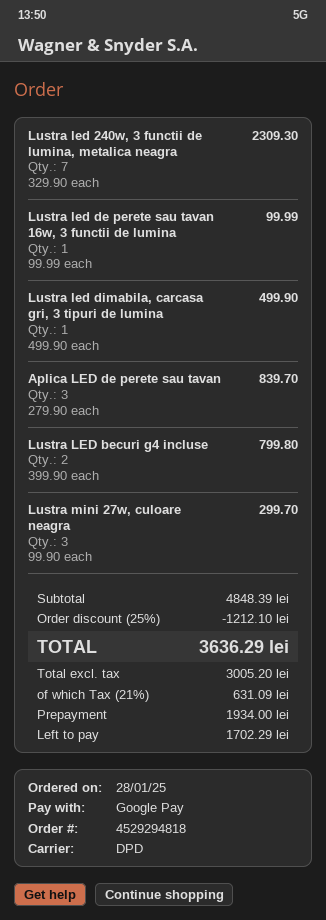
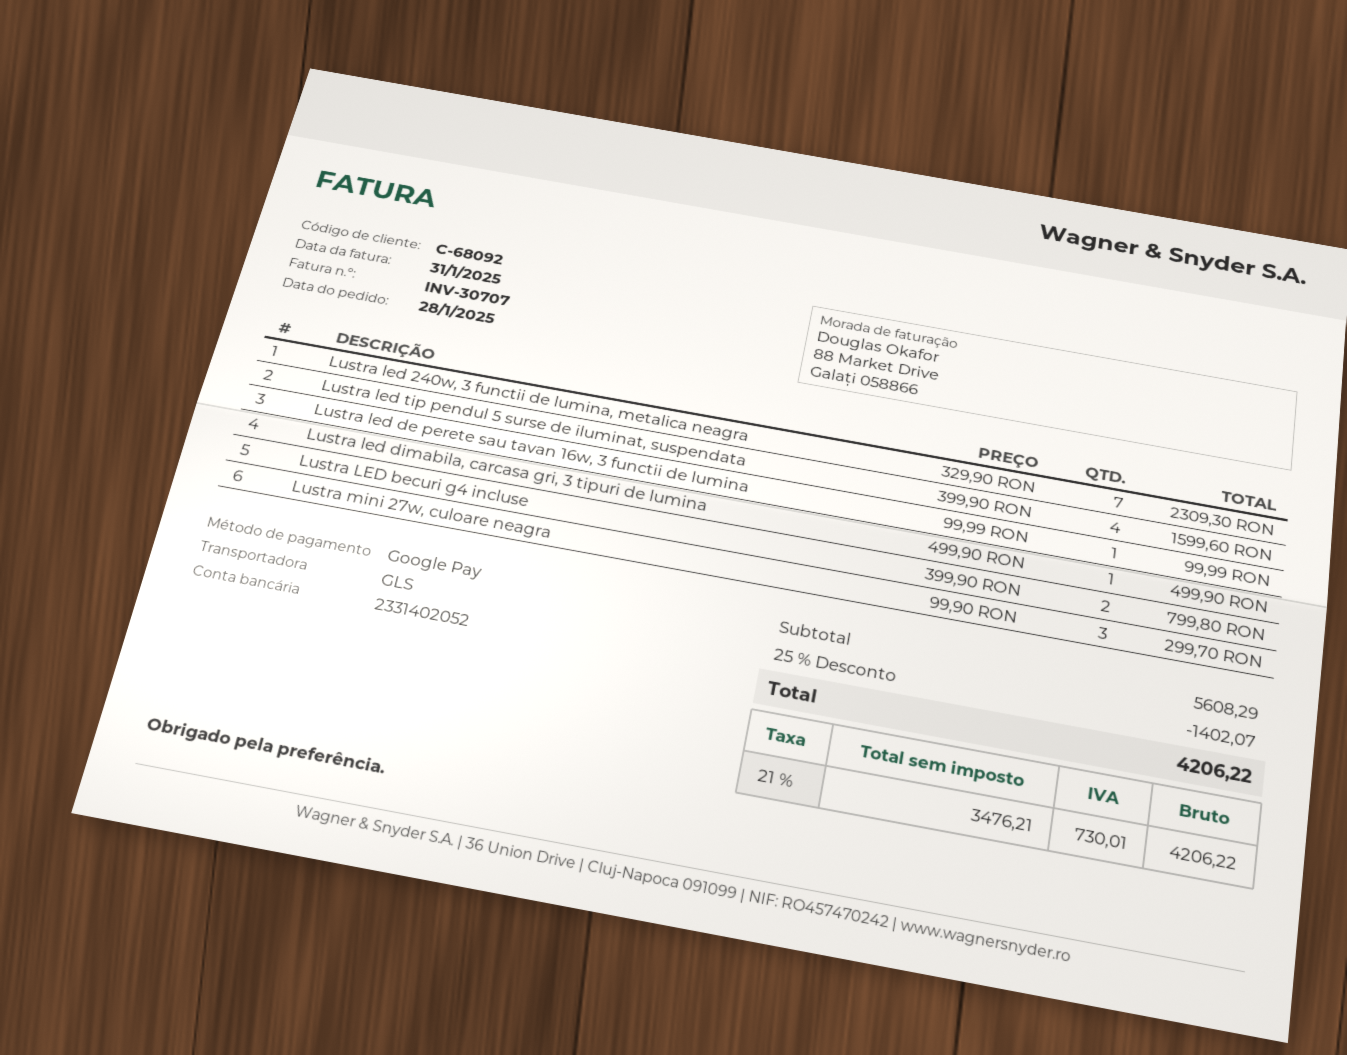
shipping method: DPD -> GLS
Aplica LED de perete sau tavan: 3 x 279.90 = 839.70 -> none
Lustra led tip pendul 5 surse de iluminat, suspendata: none -> 4 x 399.90 = 1599.60
subtotal: 4848.39 -> 5608.29
discount: 25% = 1212.10 -> 25% = 1402.07
net: 3005.20 -> 3476.21
tax: 21% = 631.09 -> 21% = 730.01
total: 3636.29 -> 4206.22

